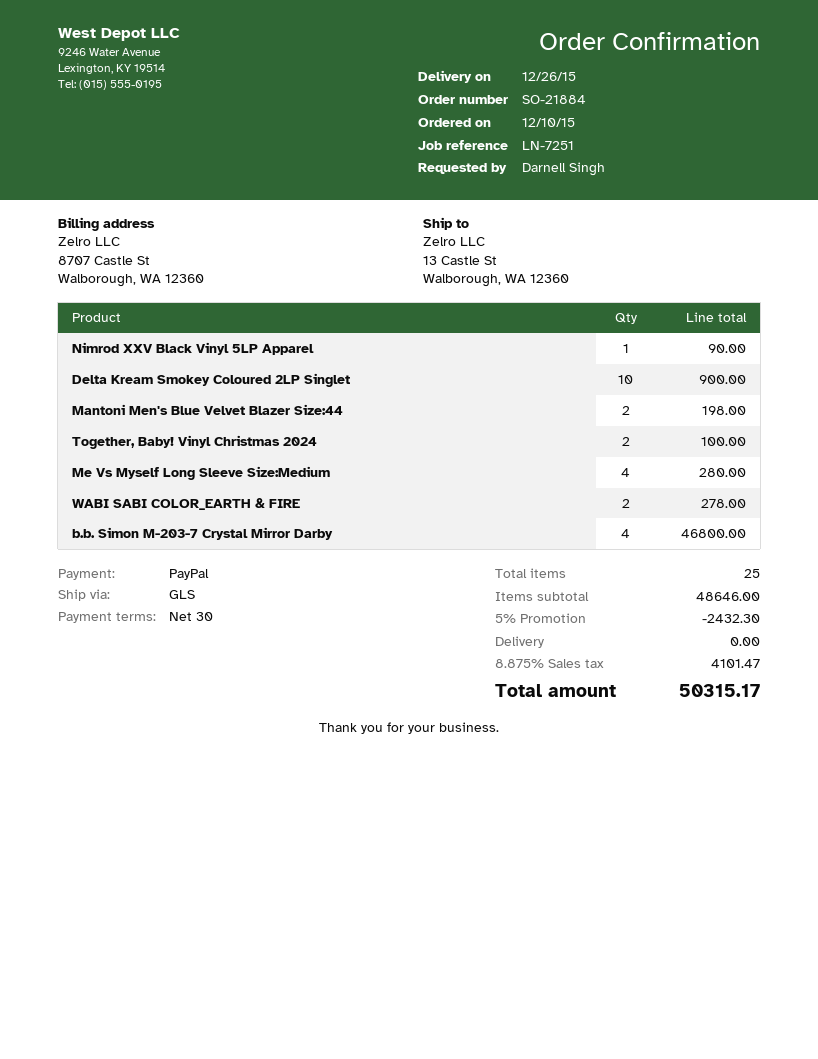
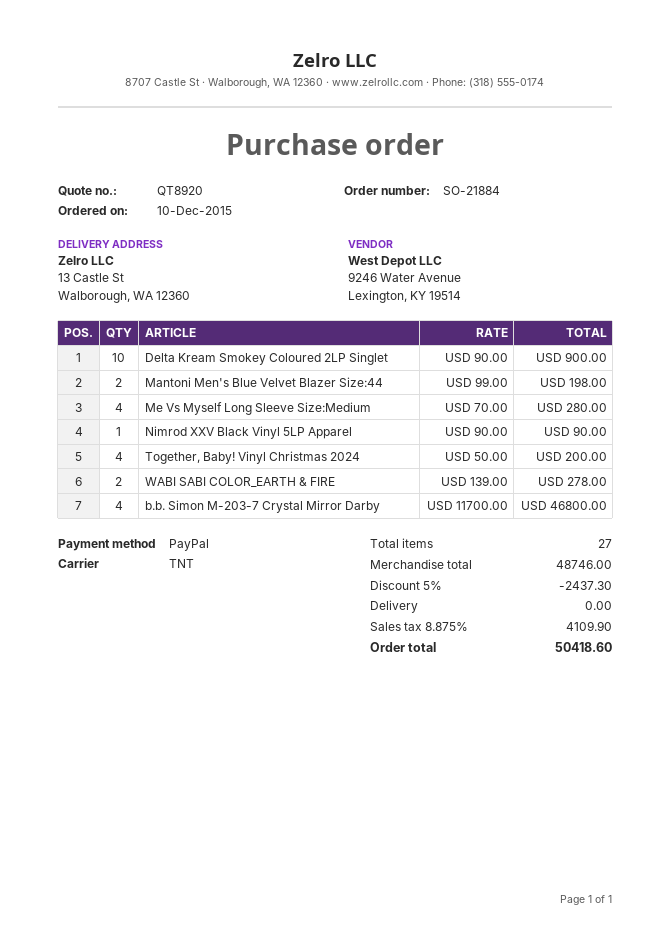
shipping method: GLS -> TNT
Together, Baby! Vinyl Christmas 2024: 2 for 100.00 -> 4 for 200.00
total quantity: 25 -> 27
subtotal: 48646.00 -> 48746.00
discount: 5% = 2432.30 -> 5% = 2437.30
tax: 8.875% = 4101.47 -> 8.875% = 4109.90
total: 50315.17 -> 50418.60

